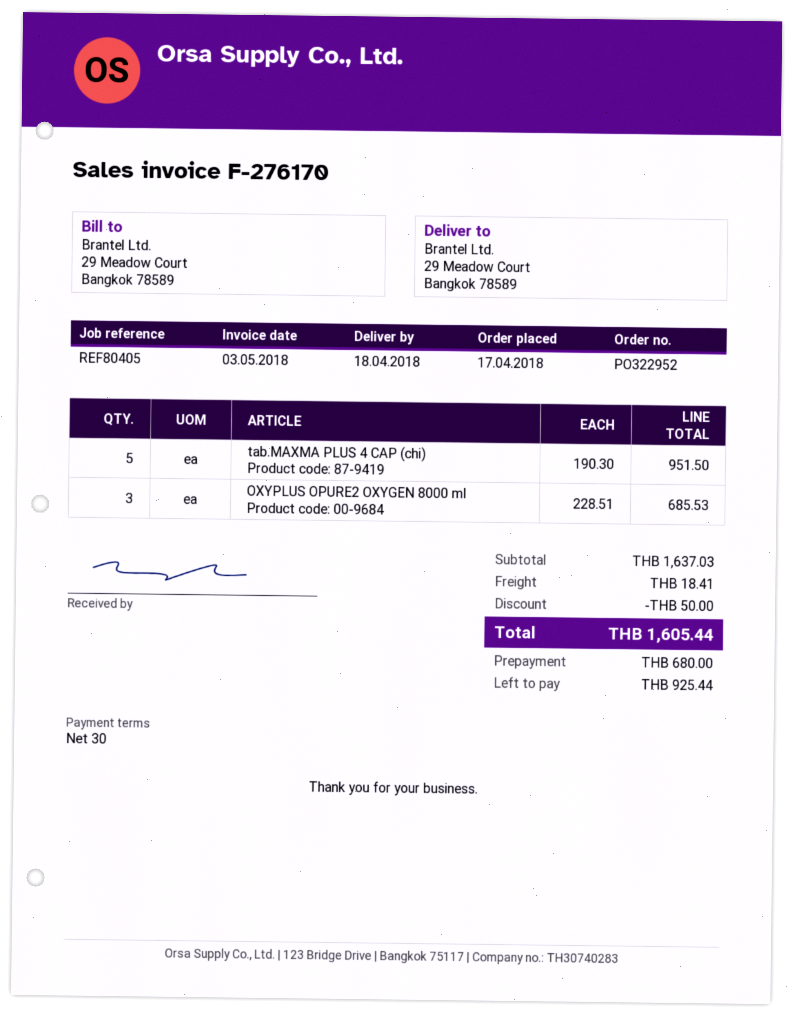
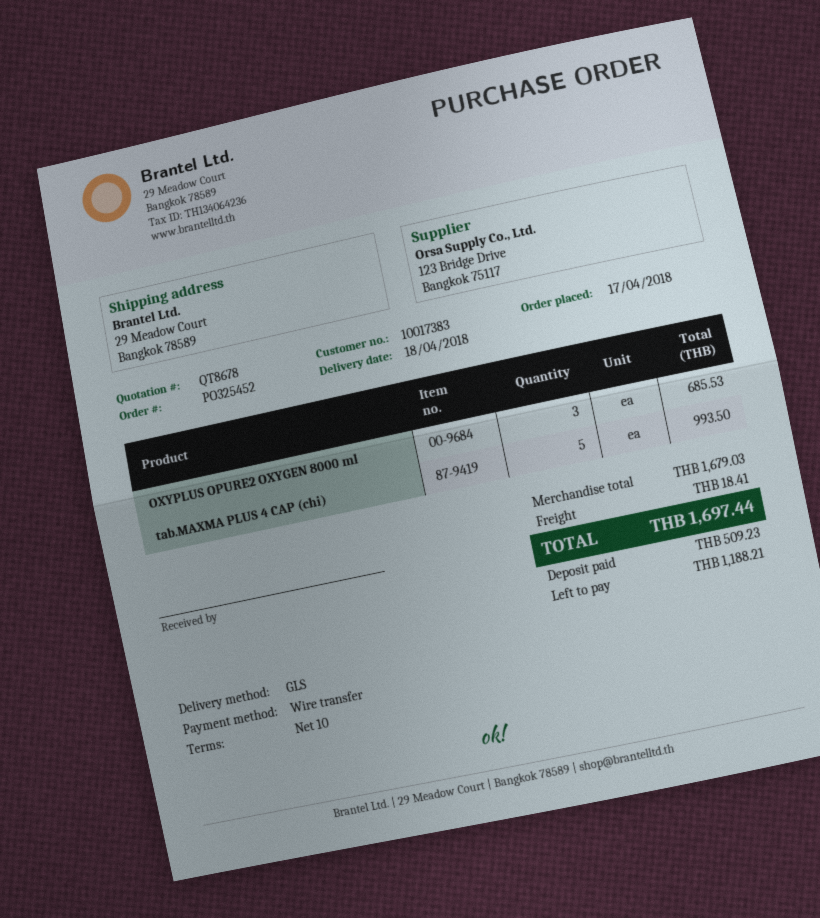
order number: PO322952 -> PO325452
payment terms: 30 days -> 10 days
tab.MAXMA PLUS 4 CAP (chi): 5 for 951.50 -> 5 for 993.50
subtotal: 1637.03 -> 1679.03
discount: 50.00 -> none
total: 1605.44 -> 1697.44
deposit: 680.00 -> 509.23
balance: 925.44 -> 1188.21

